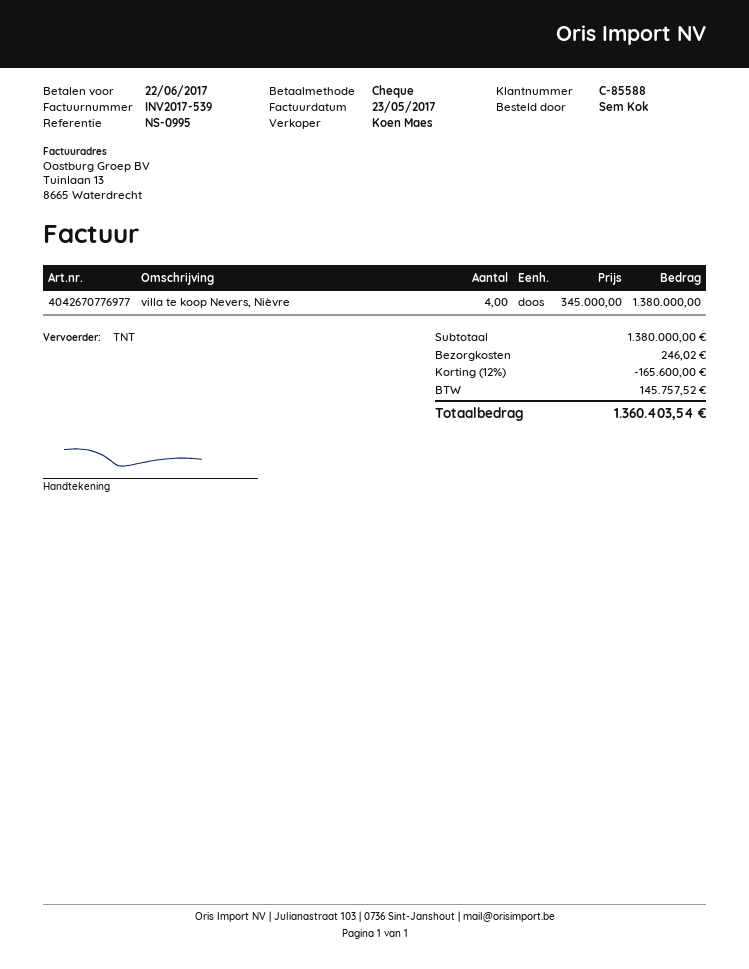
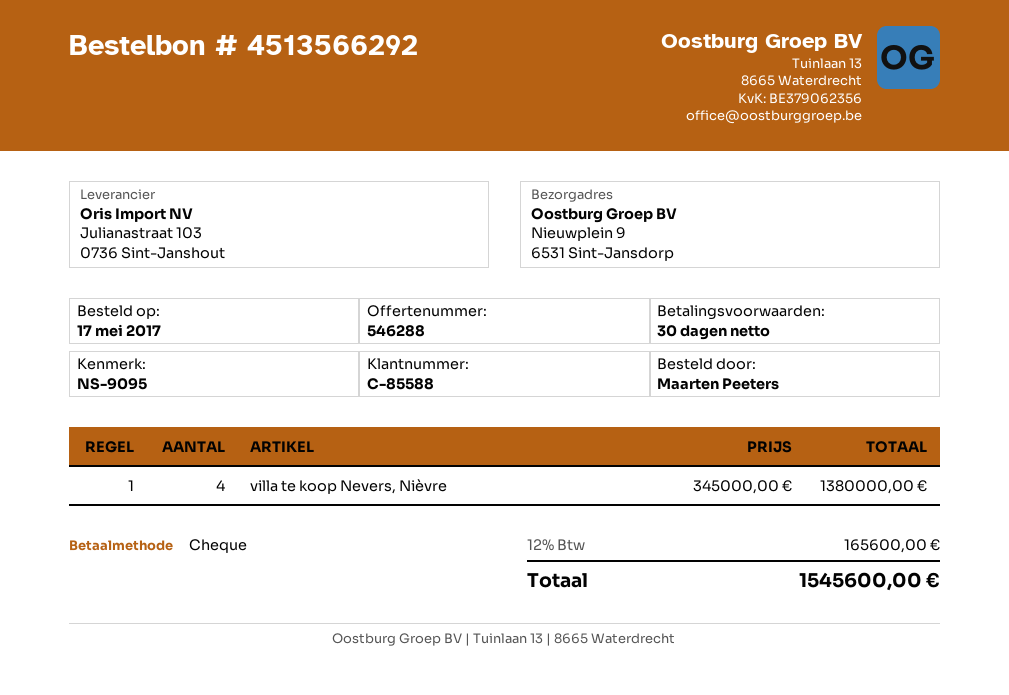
reference: NS-0995 -> NS-9095
ordered by: Sem Kok -> Maarten Peeters
discount: 12% = 165600.00 -> none
shipping: 246.02 -> none
tax: 145757.52 -> 165600.00
total: 1360403.54 -> 1545600.00

